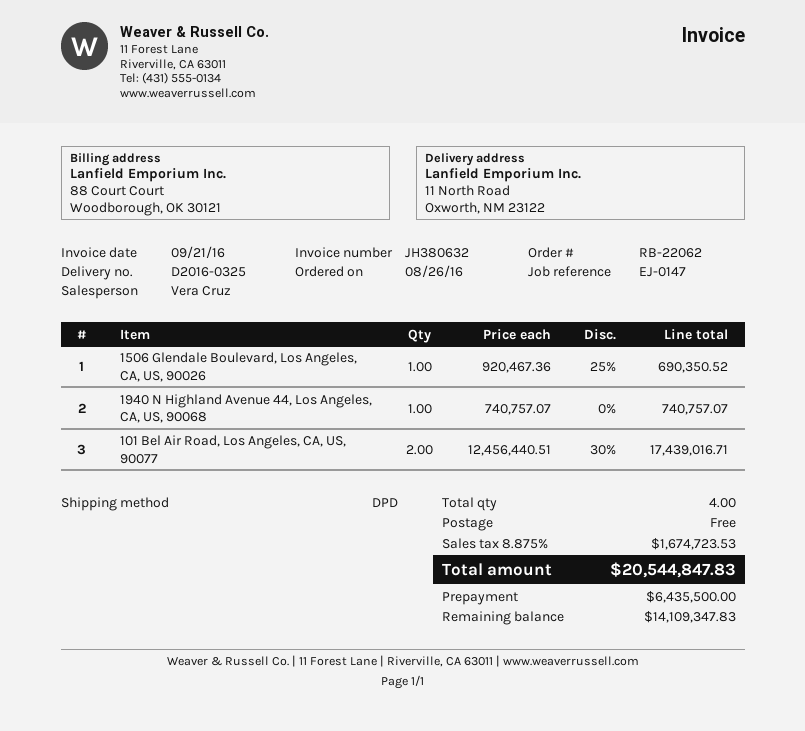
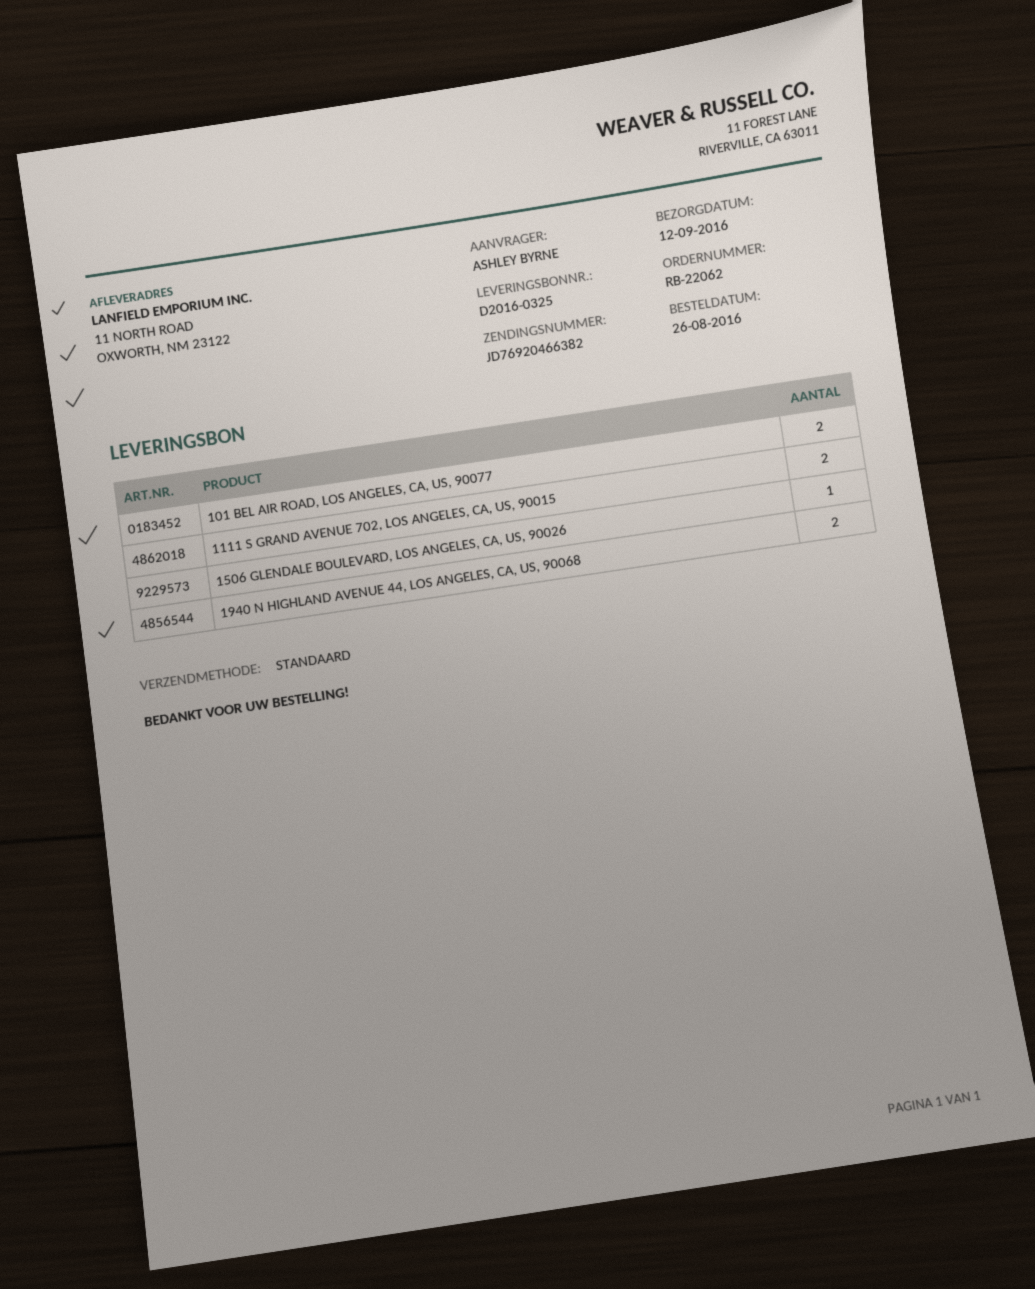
shipping method: DPD -> standard
1940 N Highland Avenue 44, Los Angeles, CA, US, 90068: 1 -> 2
1111 S GRAND AVENUE 702, LOS ANGELES, CA, US, 90015: none -> 2

